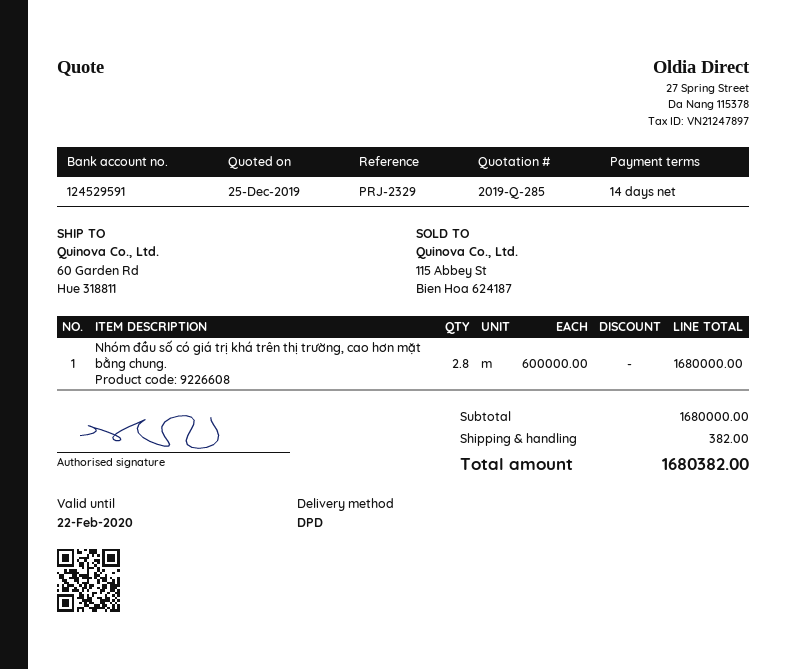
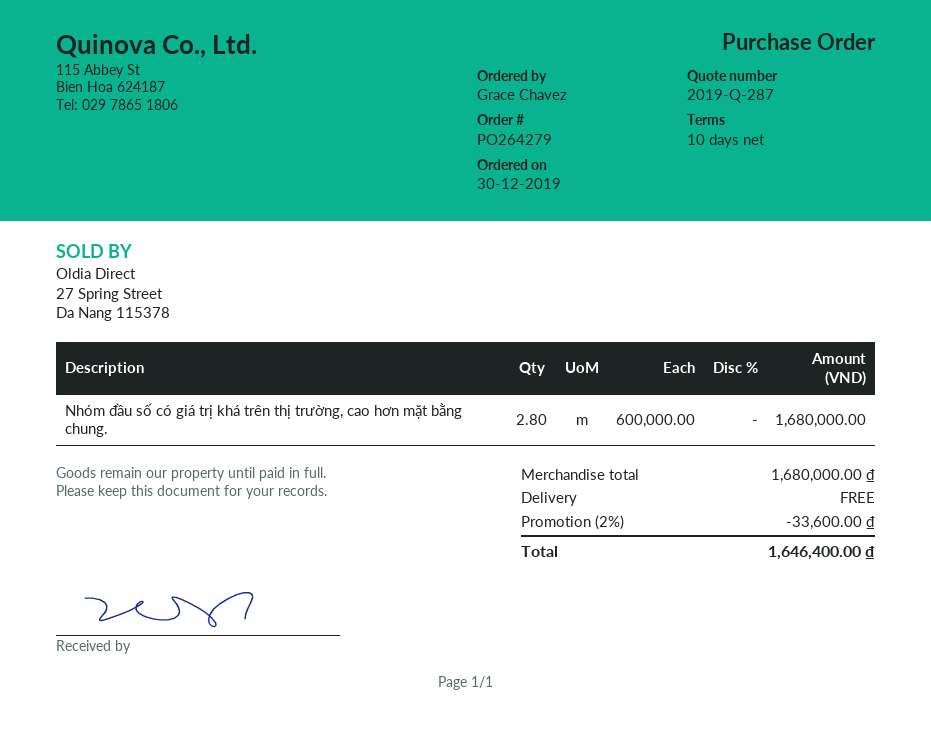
quote number: 2019-Q-285 -> 2019-Q-287
payment terms: 14 days -> 10 days
discount: none -> 2% = 33600.00
shipping: 382.00 -> 0.00
total: 1680382.00 -> 1646400.00

